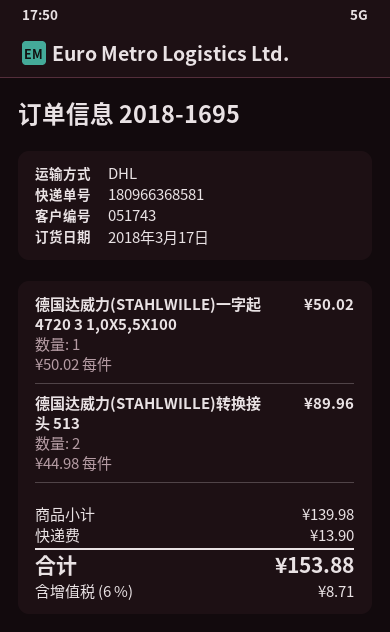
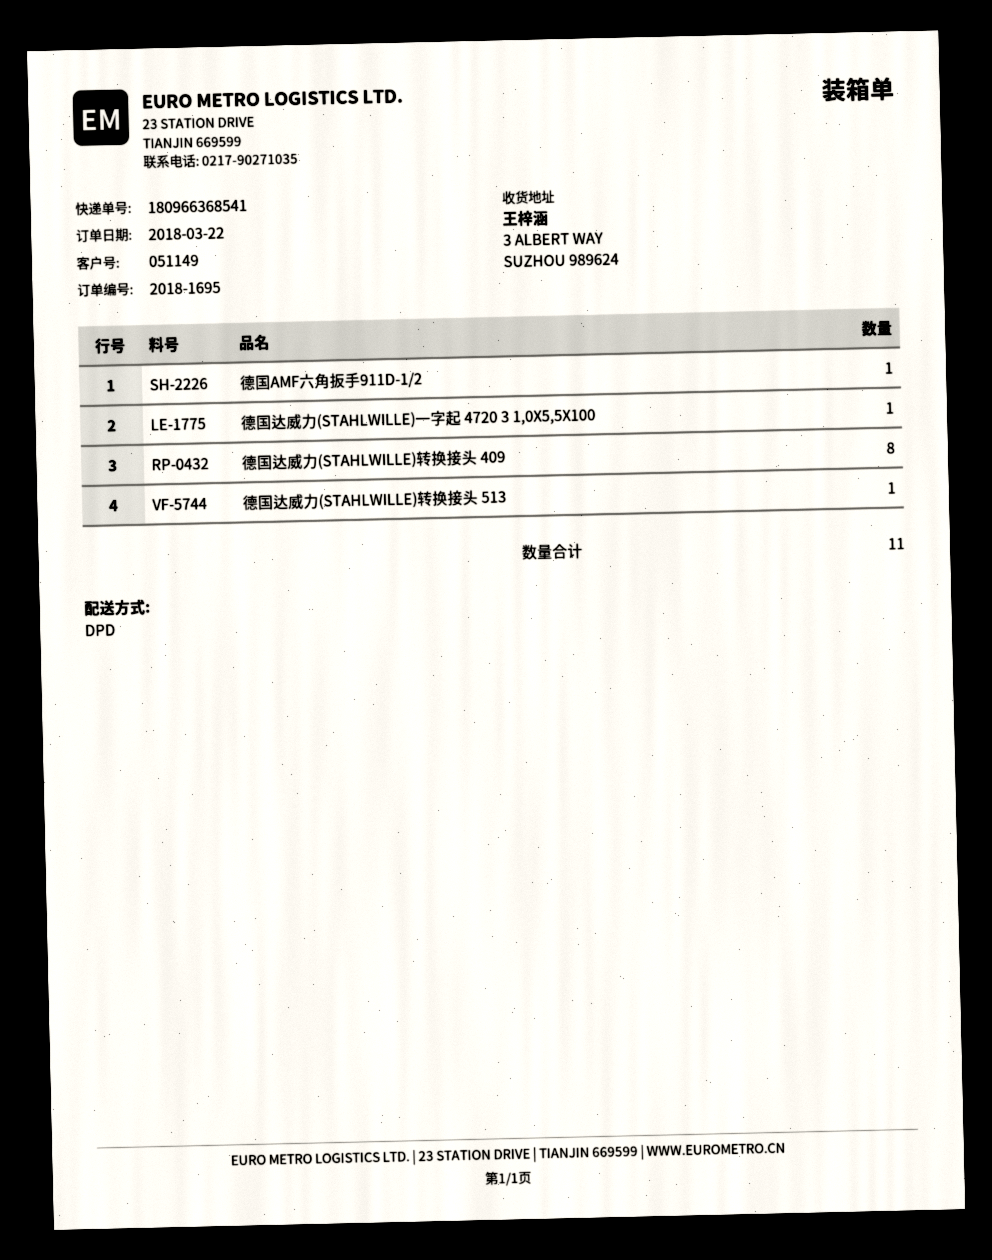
order date: 2018-03-17 -> 2018-03-22
customer number: 051743 -> 051149
shipping method: DHL -> DPD
tracking number: 180966368581 -> 180966368541
德国达威力(STAHLWILLE)转换接头 513: 2 -> 1
德国AMF六角扳手911D-1/2: none -> 1
德国达威力(STAHLWILLE)转换接头 409: none -> 8

